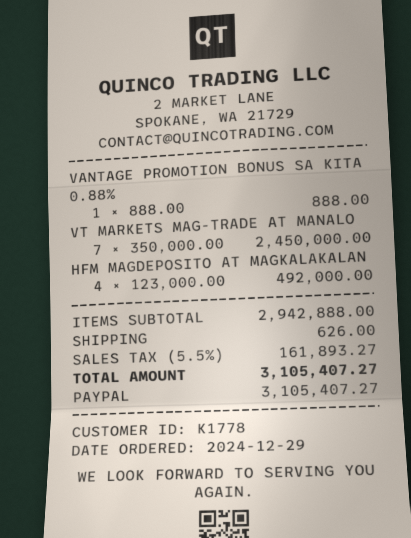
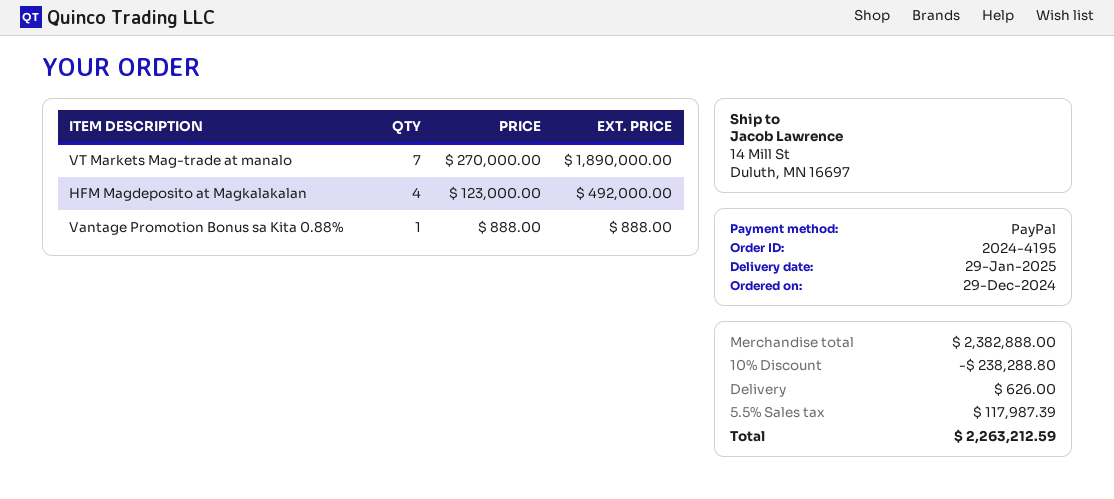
VT MARKETS MAG-TRADE AT MANALO: 7 x 350000.00 = 2450000.00 -> 7 x 270000.00 = 1890000.00
subtotal: 2942888.00 -> 2382888.00
discount: none -> 10% = 238288.80
tax: 5.5% = 161893.27 -> 5.5% = 117987.39
total: 3105407.27 -> 2263212.59

